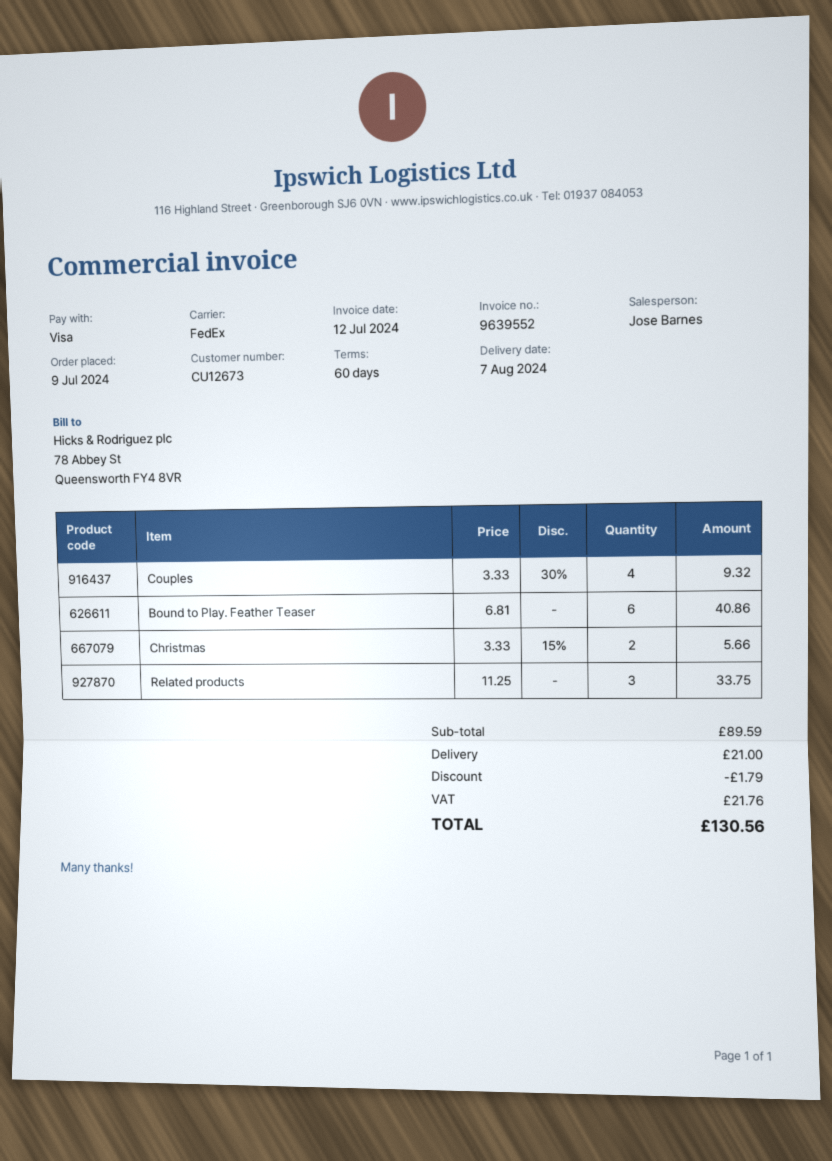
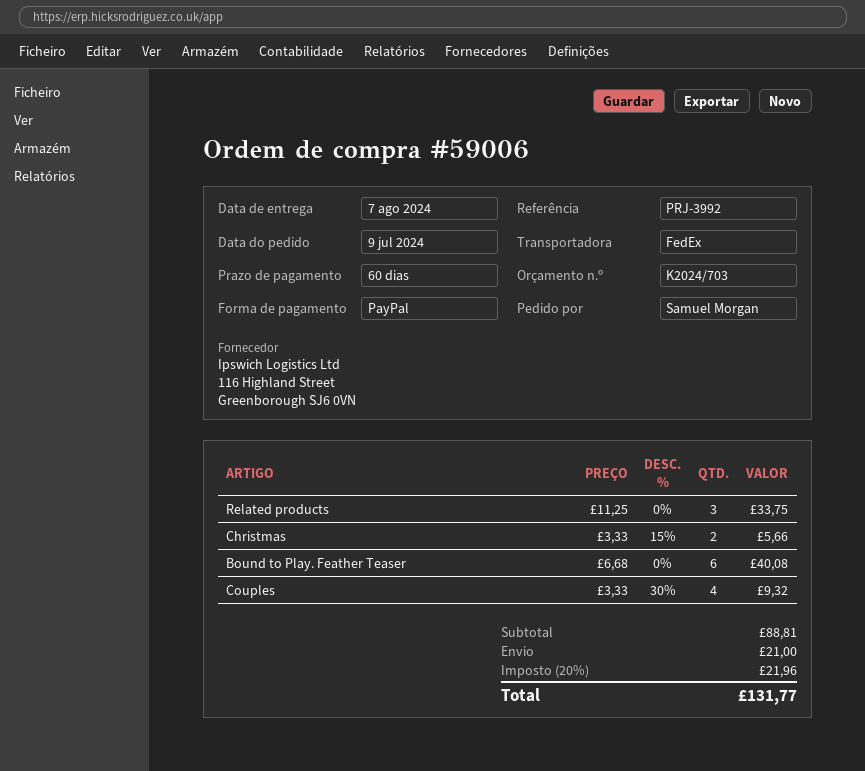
payment method: Visa -> PayPal
Bound to Play. Feather Teaser: 6 x 6.81 = 40.86 -> 6 x 6.68 = 40.08
subtotal: 89.59 -> 88.81
discount: 1.79 -> none
tax: 21.76 -> 21.96
total: 130.56 -> 131.77

